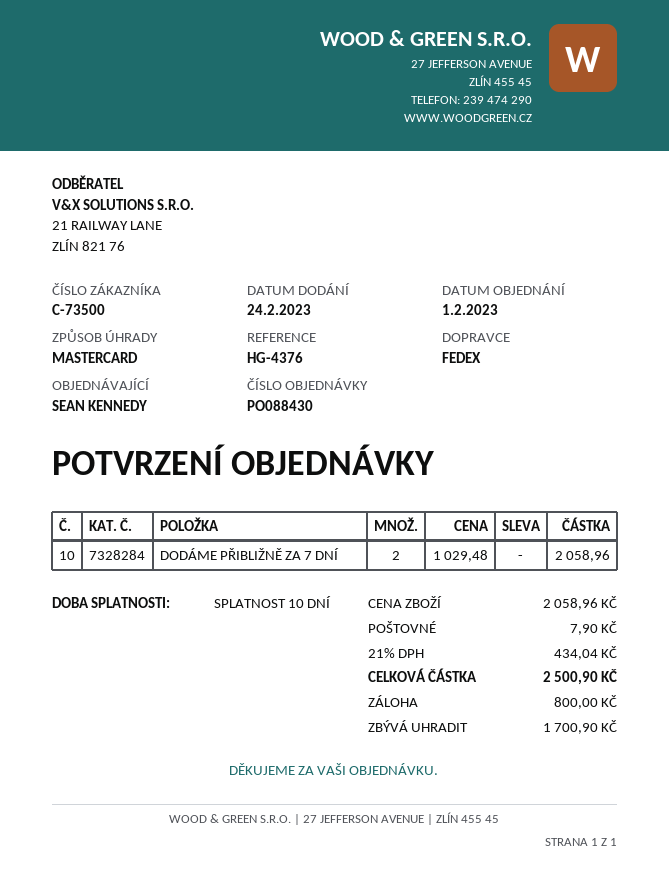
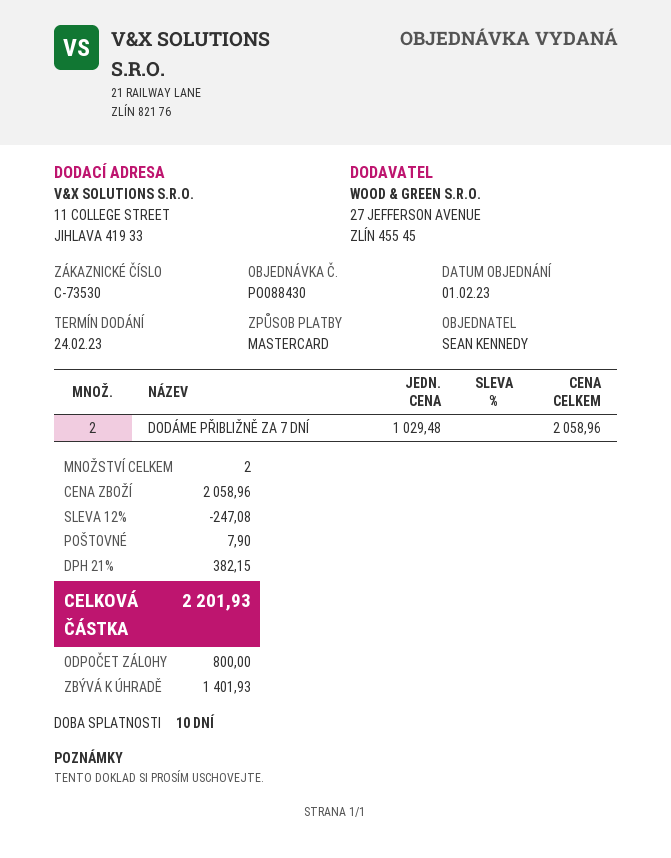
customer number: C-73500 -> C-73530
discount: none -> 12% = 247.08
tax: 21% = 434.04 -> 21% = 382.15
total: 2500.90 -> 2201.93
balance: 1700.90 -> 1401.93

